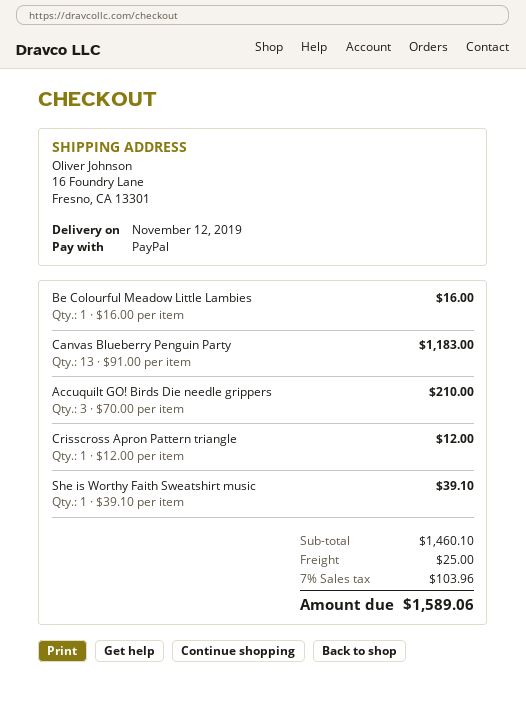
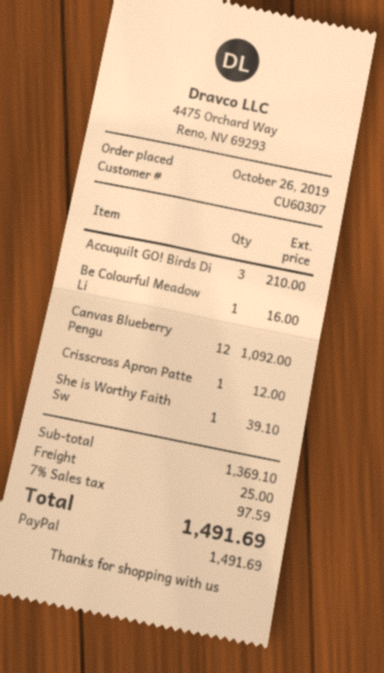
Canvas Blueberry Penguin Party: 13 for 1183.00 -> 12 for 1092.00
subtotal: 1460.10 -> 1369.10
tax: 7% = 103.96 -> 7% = 97.59
total: 1589.06 -> 1491.69

